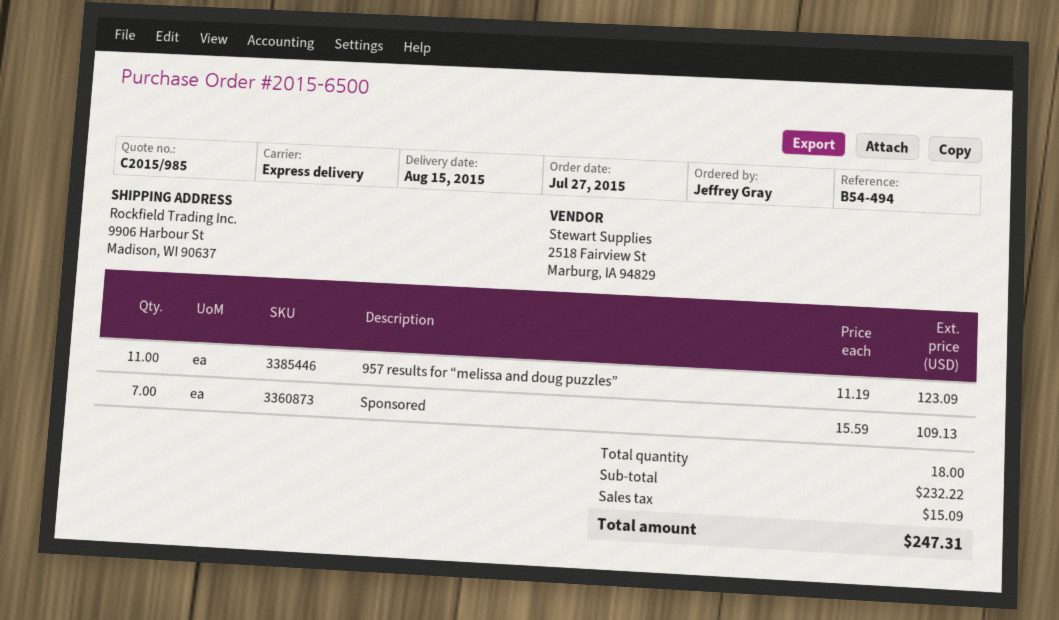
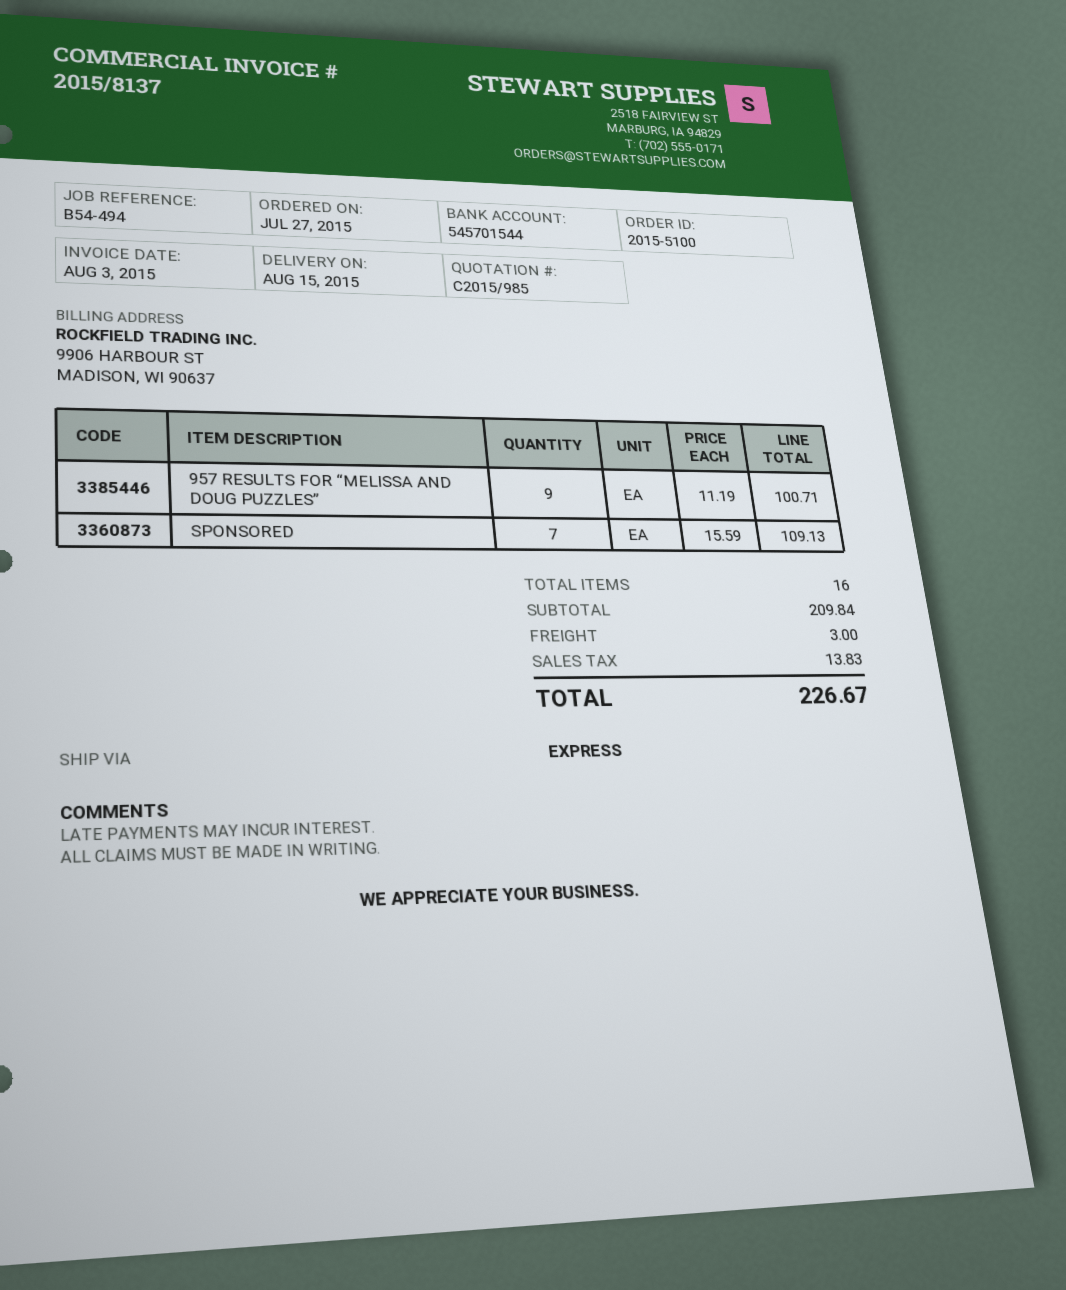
order number: 2015-6500 -> 2015-5100
957 results for “melissa and doug puzzles”: 11 x 11.19 = 123.09 -> 9 x 11.19 = 100.71
total quantity: 18 -> 16
subtotal: 232.22 -> 209.84
shipping: none -> 3.00
tax: 15.09 -> 13.83
total: 247.31 -> 226.67

